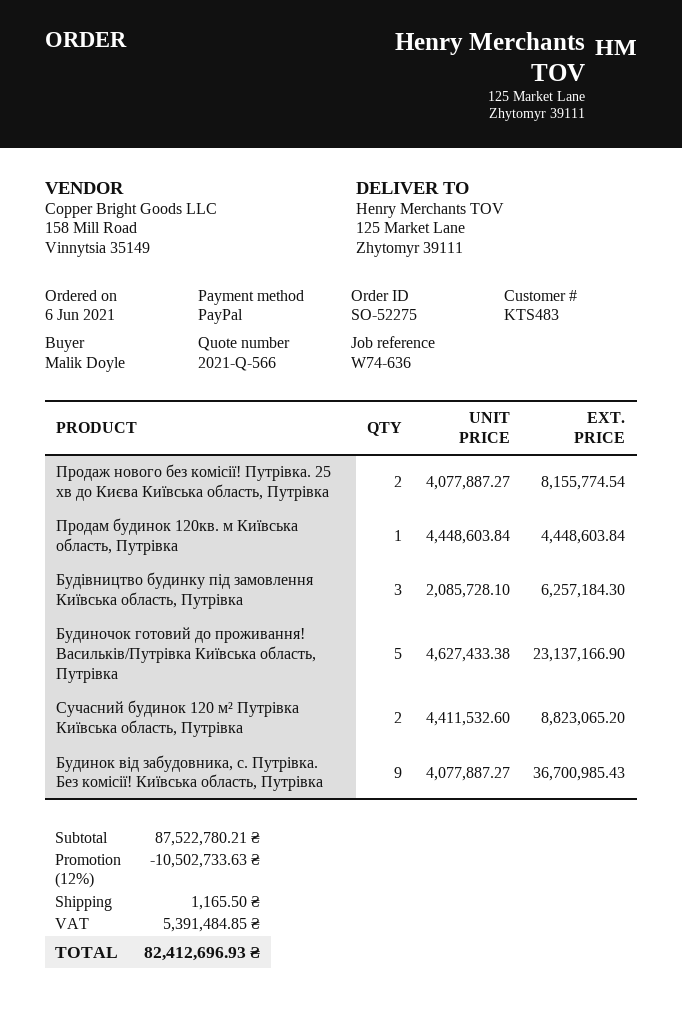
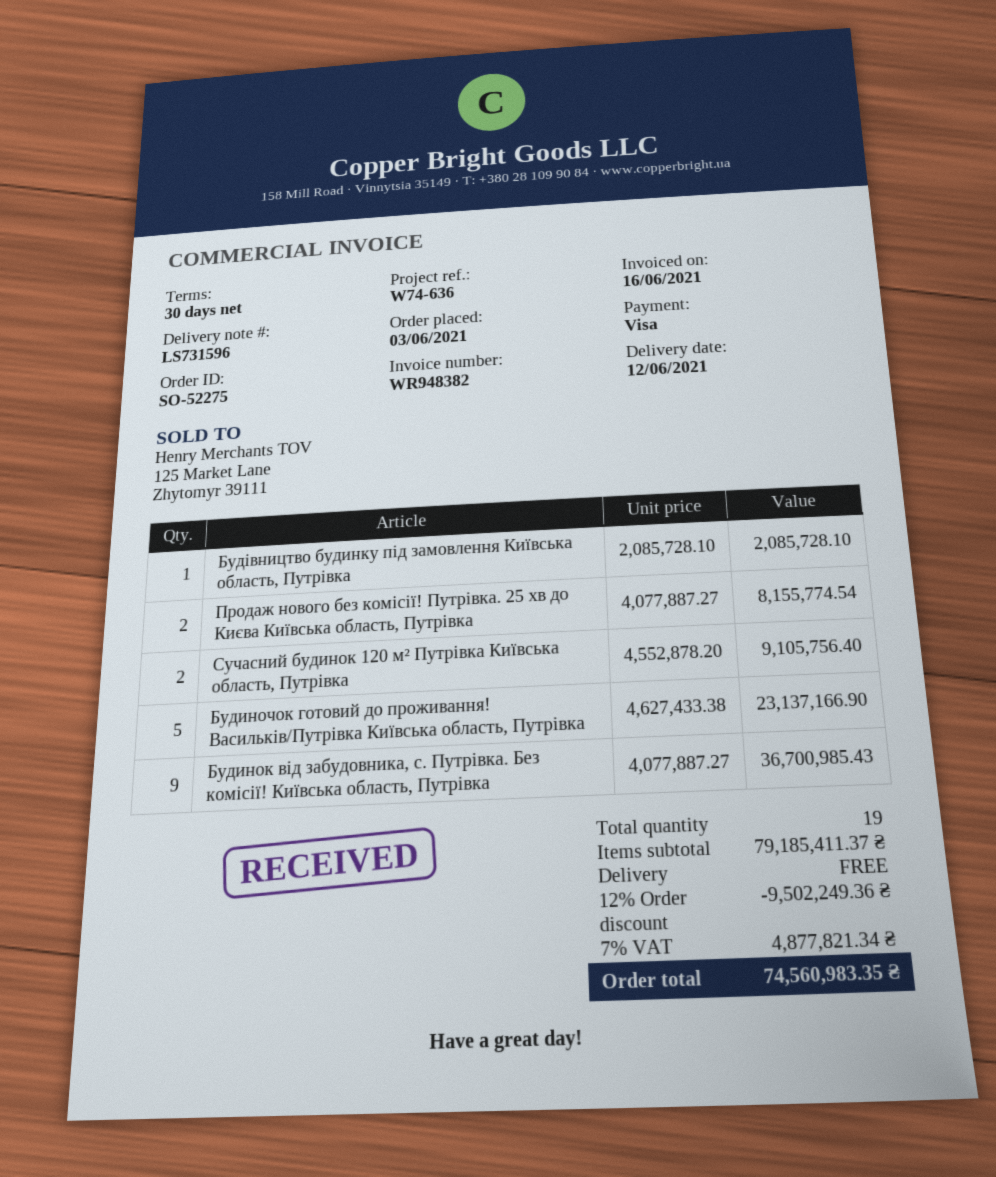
order date: 2021-06-06 -> 2021-06-03
payment method: PayPal -> Visa
Продам будинок 120кв. м Київська область, Путрівка: 1 x 4448603.84 = 4448603.84 -> none
Будівництво будинку під замовлення Київська область, Путрівка: 3 x 2085728.10 = 6257184.30 -> 1 x 2085728.10 = 2085728.10
Сучасний будинок 120 м² Путрівка Київська область, Путрівка: 2 x 4411532.60 = 8823065.20 -> 2 x 4552878.20 = 9105756.40
subtotal: 87522780.21 -> 79185411.37
discount: 12% = 10502733.63 -> 12% = 9502249.36
shipping: 1165.50 -> 0.00
tax: 5391484.85 -> 4877821.34
total: 82412696.93 -> 74560983.35

